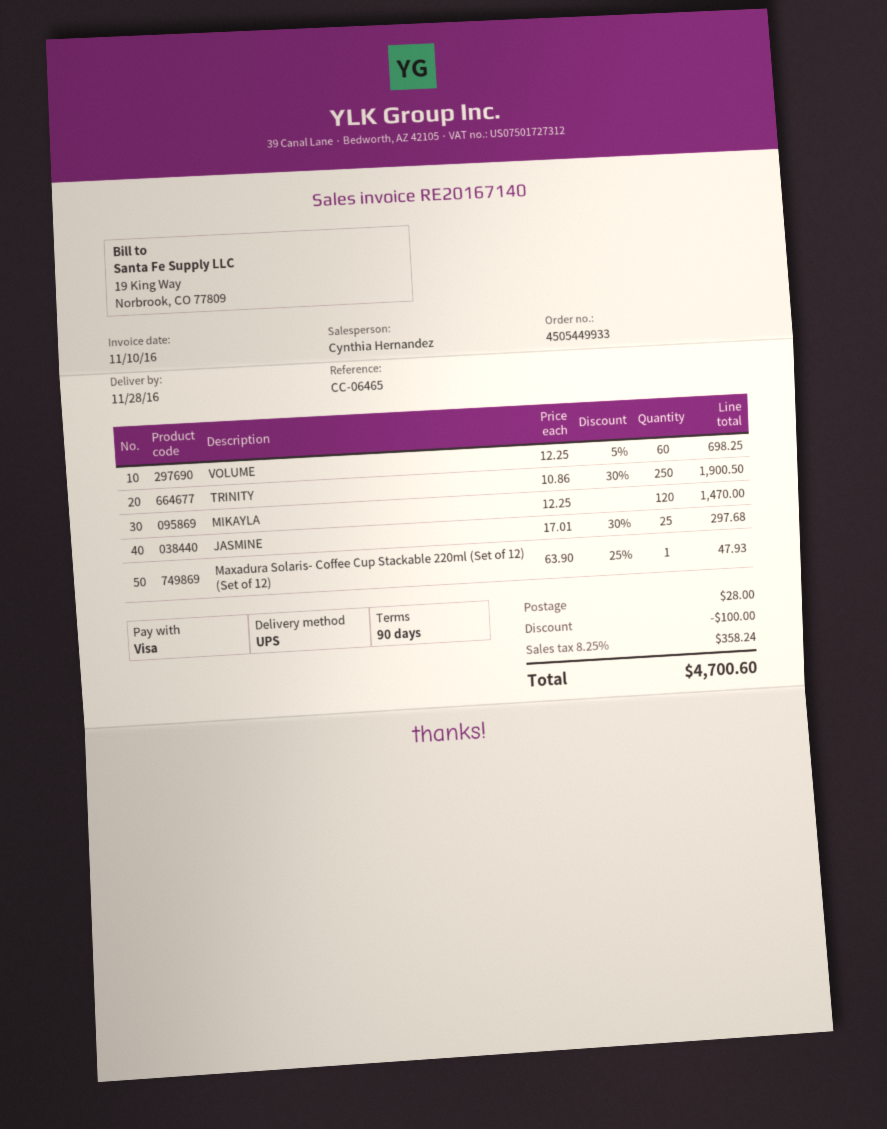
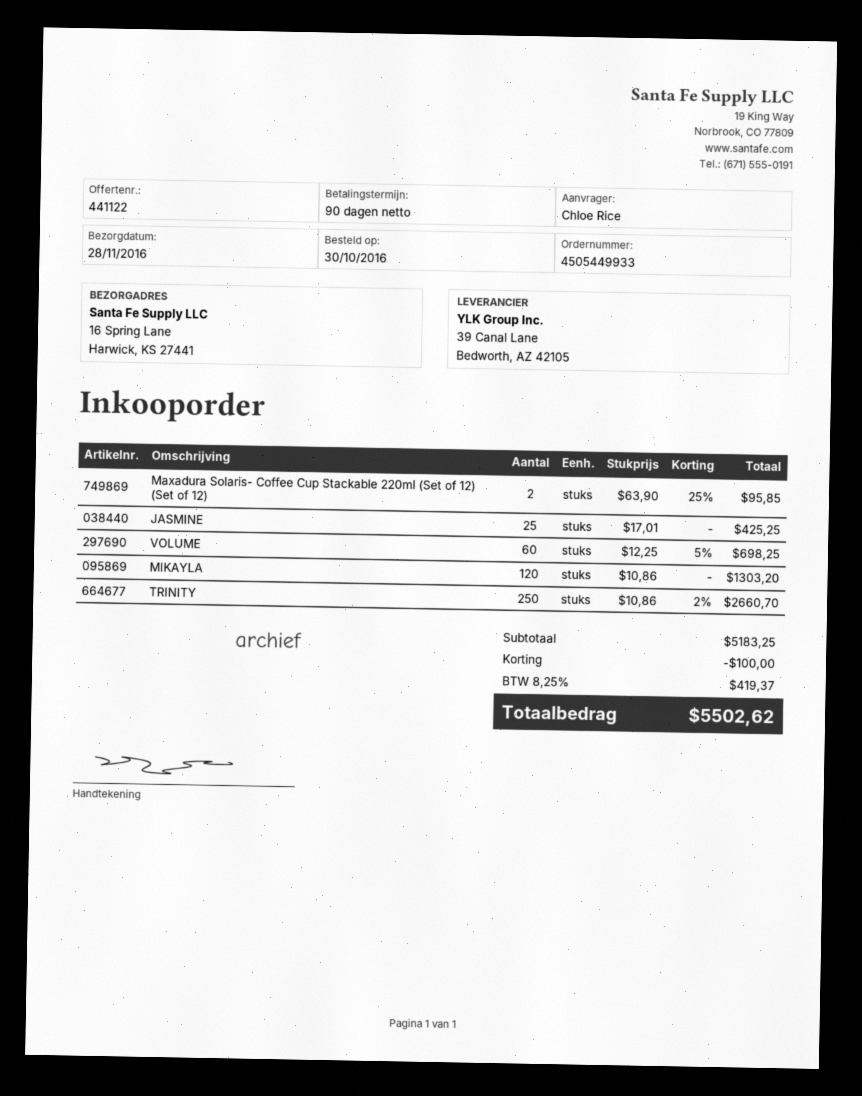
TRINITY: 250 x 10.86 - 30% = 1900.50 -> 250 x 10.86 - 2% = 2660.70
MIKAYLA: 120 x 12.25 = 1470.00 -> 120 x 10.86 = 1303.20
JASMINE: 25 x 17.01 - 30% = 297.68 -> 25 x 17.01 = 425.25
Maxadura Solaris- Coffee Cup Stackable 220ml (Set of 12) (Set of 12): 1 x 63.90 - 25% = 47.93 -> 2 x 63.90 - 25% = 95.85
shipping: 28.00 -> none
tax: 8.25% = 358.24 -> 8.25% = 419.37
total: 4700.60 -> 5502.62

